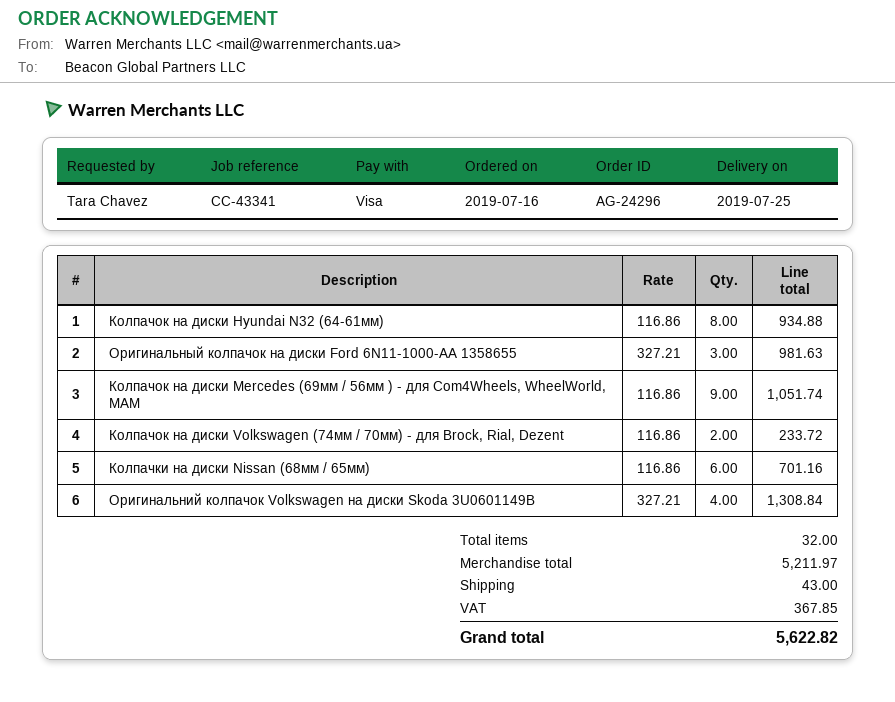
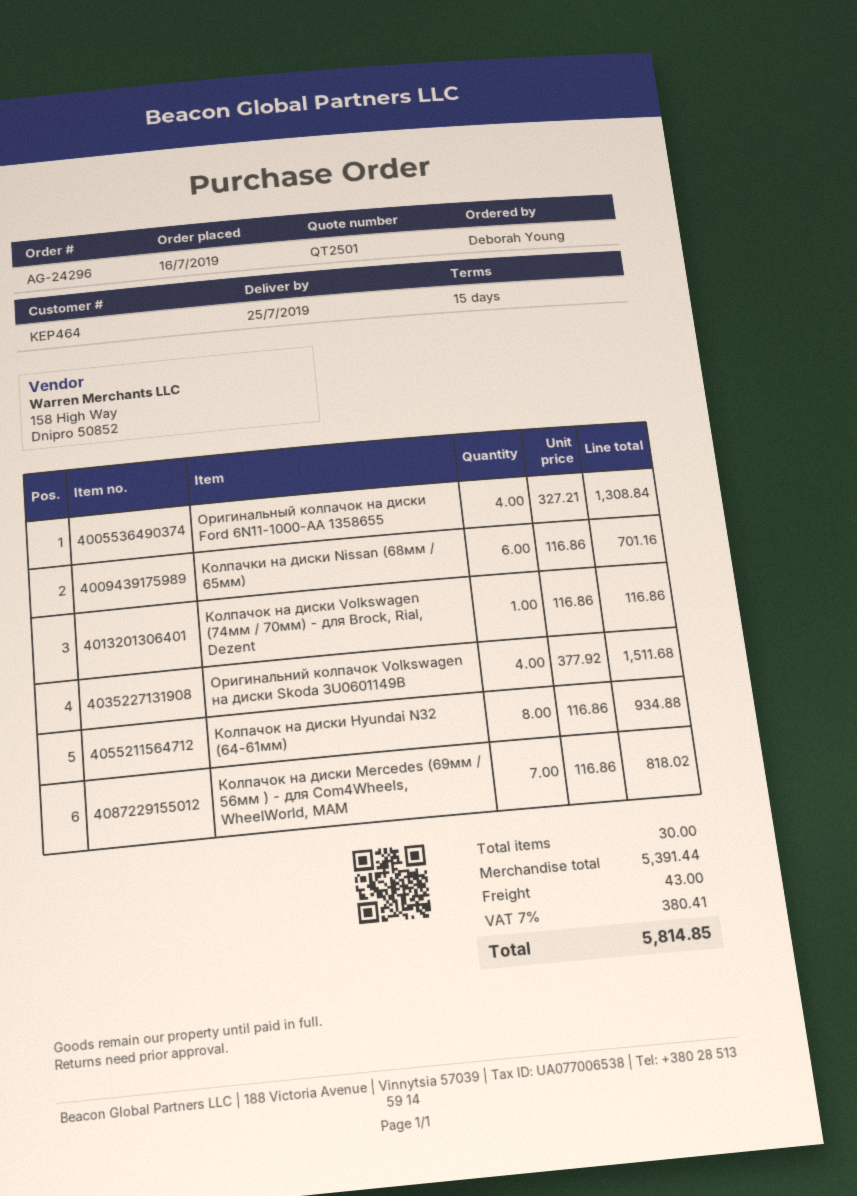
ordered by: Tara Chavez -> Deborah Young
Оригинальный колпачок на диски Ford 6N11-1000-AA 1358655: 3 x 327.21 = 981.63 -> 4 x 327.21 = 1308.84
Колпачок на диски Mercedes (69мм / 56мм ) - для Com4Wheels, WheelWorld, MAM: 9 x 116.86 = 1051.74 -> 7 x 116.86 = 818.02
Колпачок на диски Volkswagen (74мм / 70мм) - для Brock, Rial, Dezent: 2 x 116.86 = 233.72 -> 1 x 116.86 = 116.86
Оригинальний колпачок Volkswagen на диски Skoda 3U0601149B: 4 x 327.21 = 1308.84 -> 4 x 377.92 = 1511.68
total quantity: 32 -> 30
subtotal: 5211.97 -> 5391.44
tax: 367.85 -> 380.41
total: 5622.82 -> 5814.85

